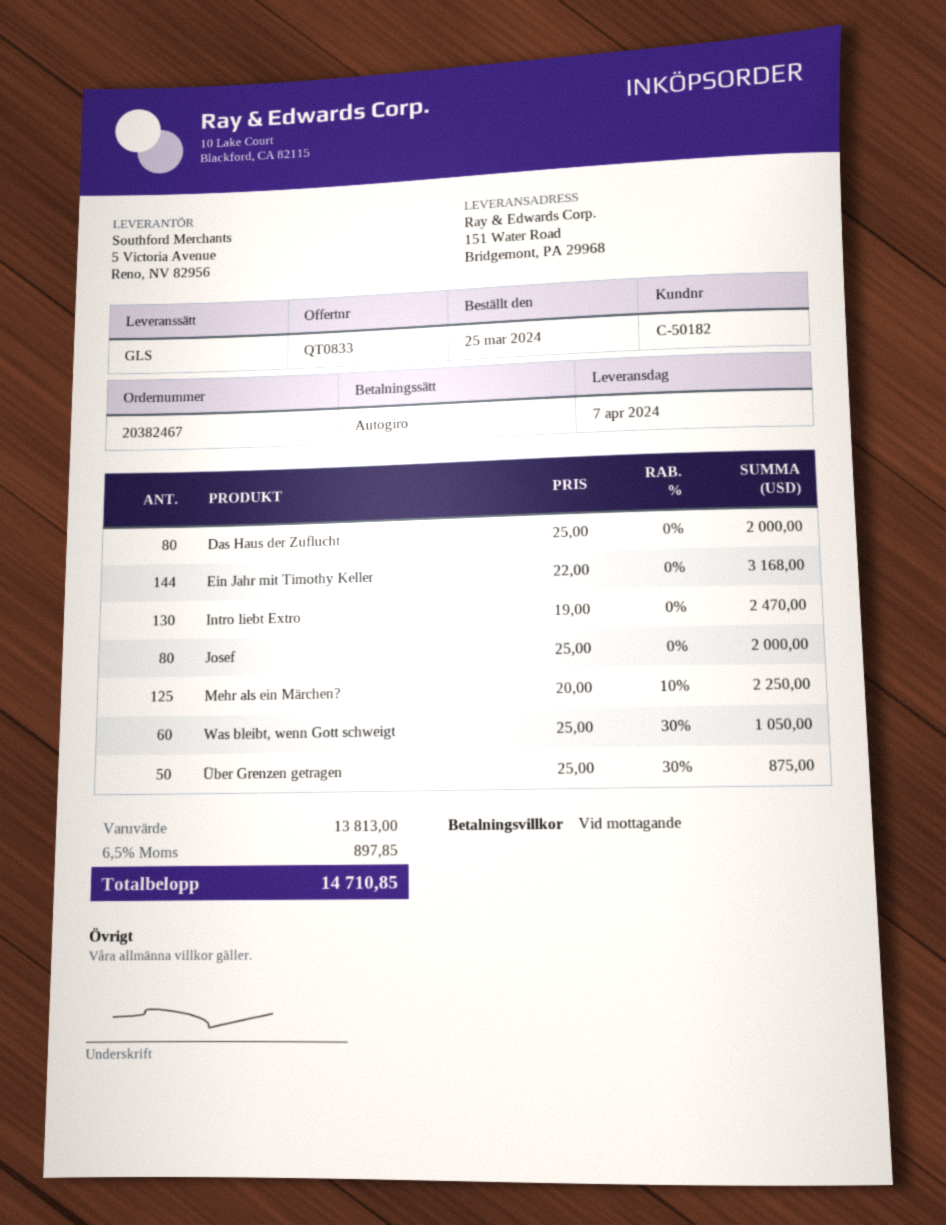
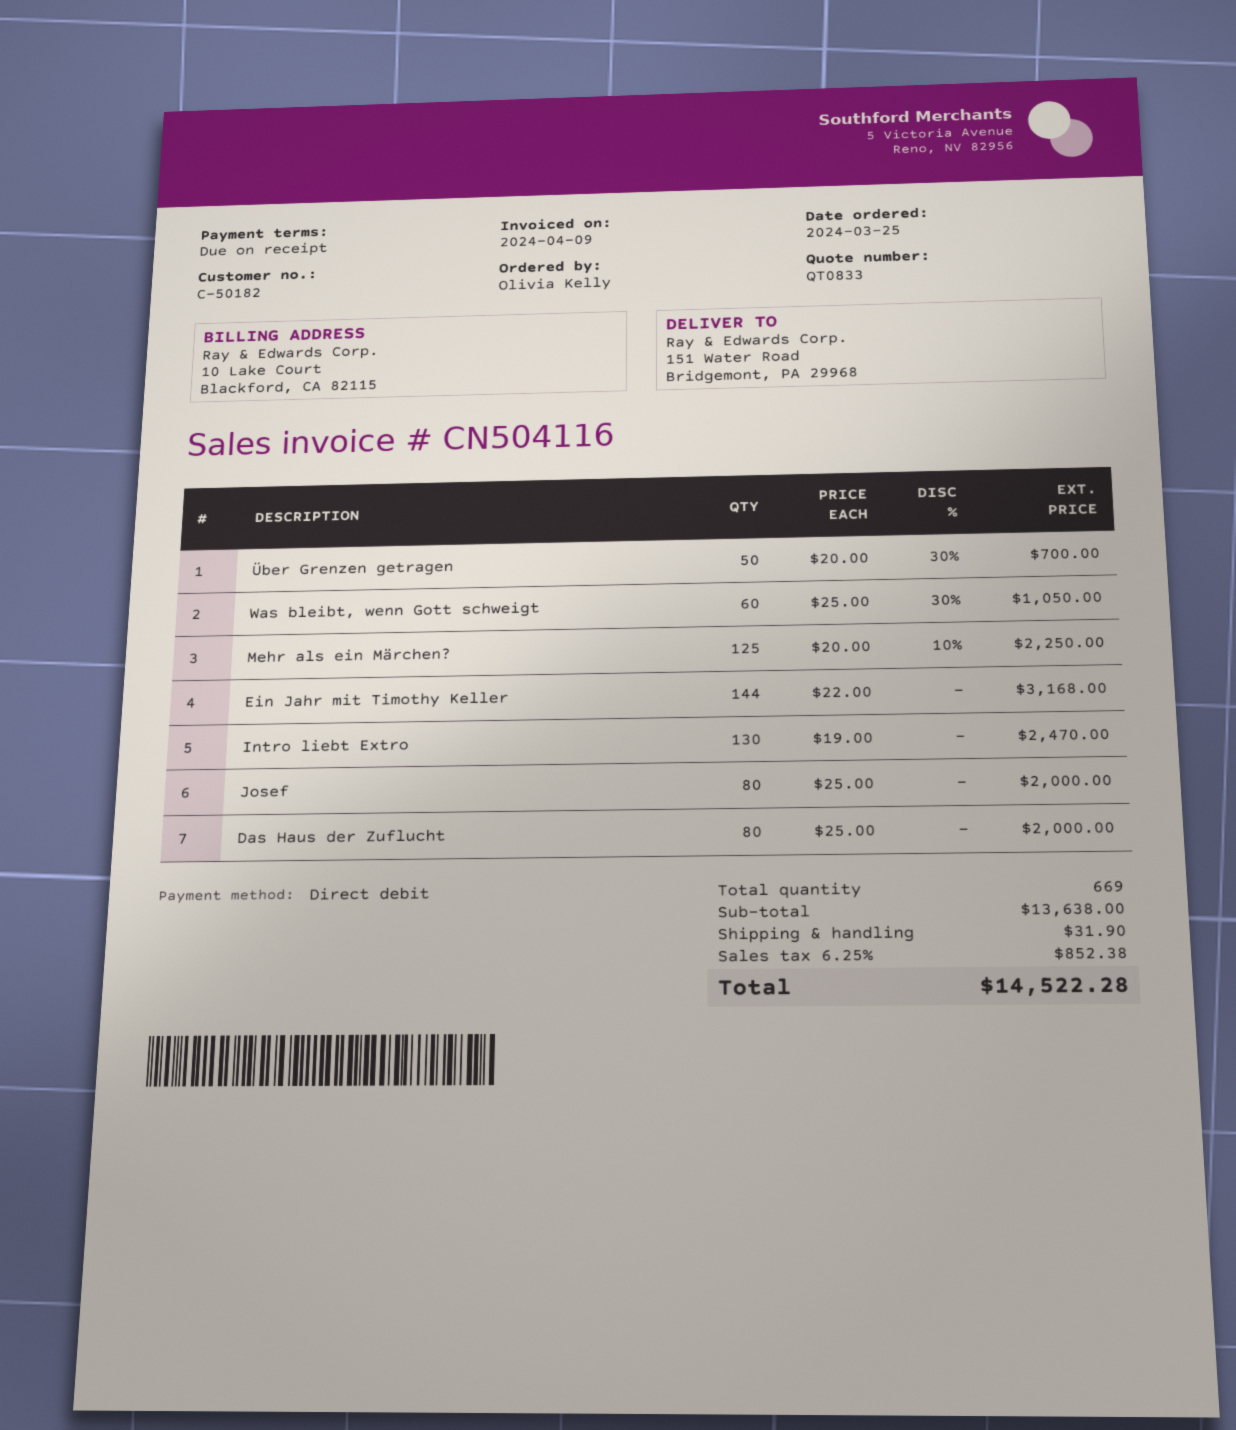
Über Grenzen getragen: 50 x 25.00 - 30% = 875.00 -> 50 x 20.00 - 30% = 700.00
subtotal: 13813.00 -> 13638.00
shipping: none -> 31.90
tax: 6.5% = 897.85 -> 6.25% = 852.38
total: 14710.85 -> 14522.28

